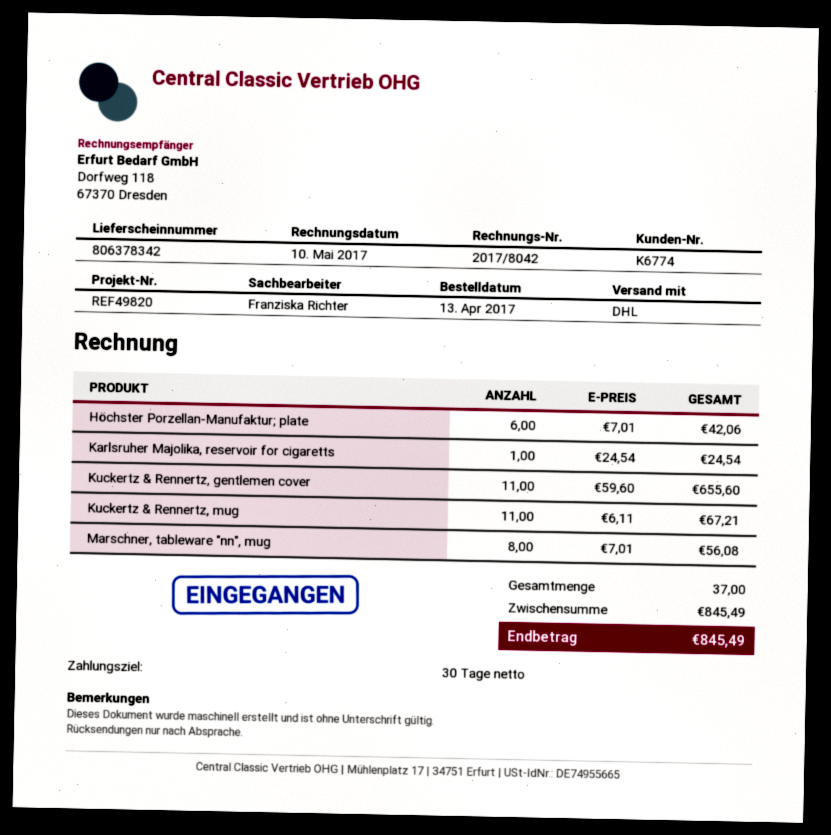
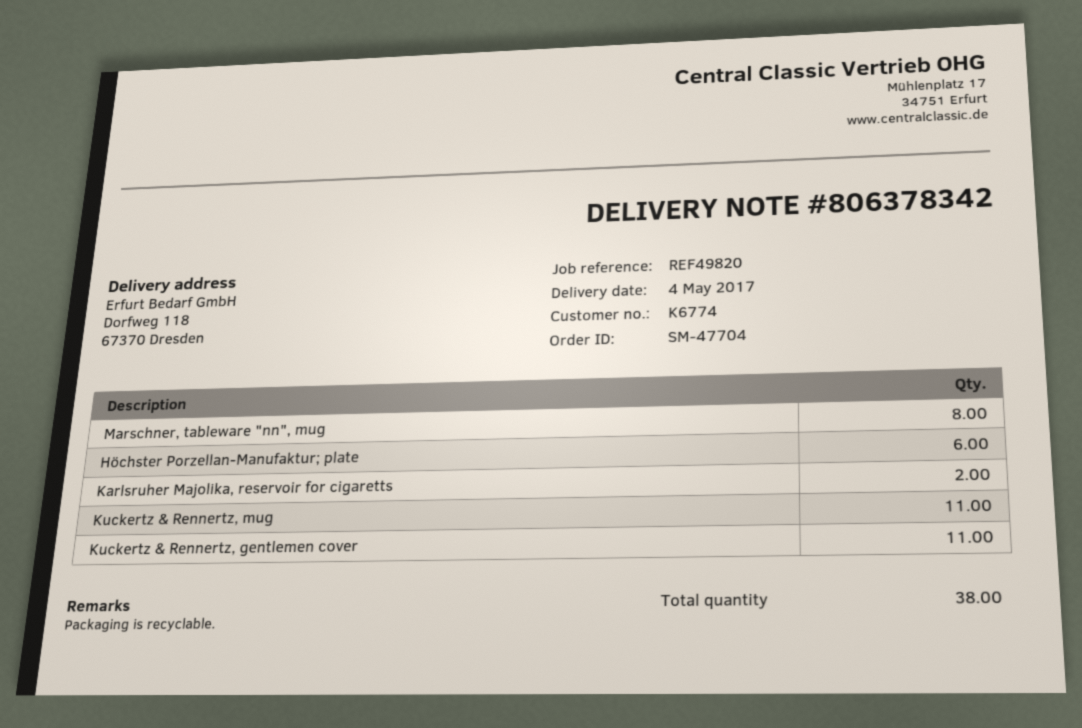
Karlsruher Majolika, reservoir for cigaretts: 1 -> 2
total quantity: 37 -> 38

